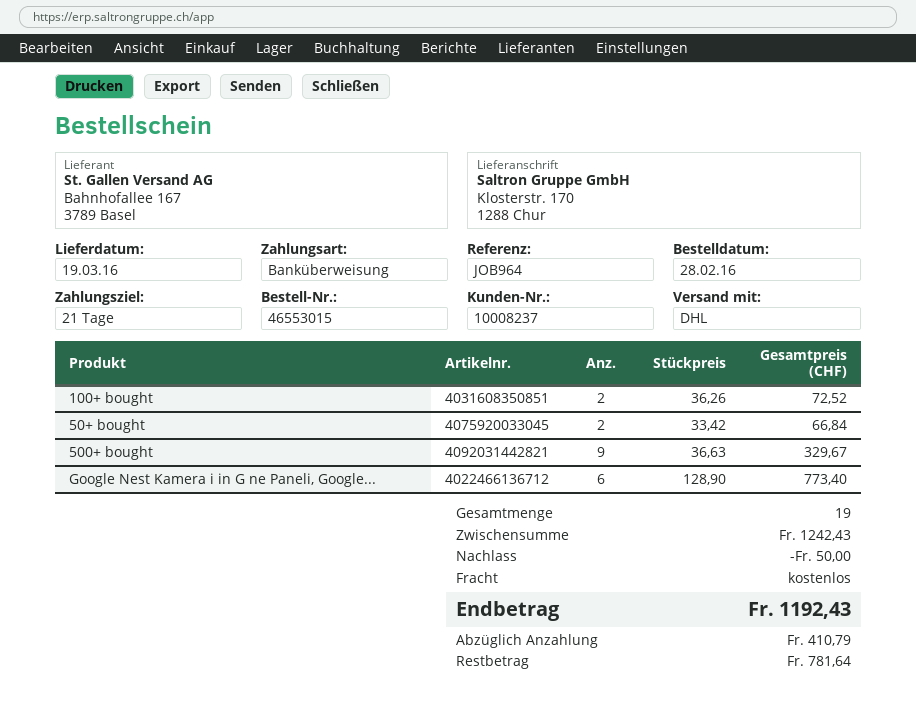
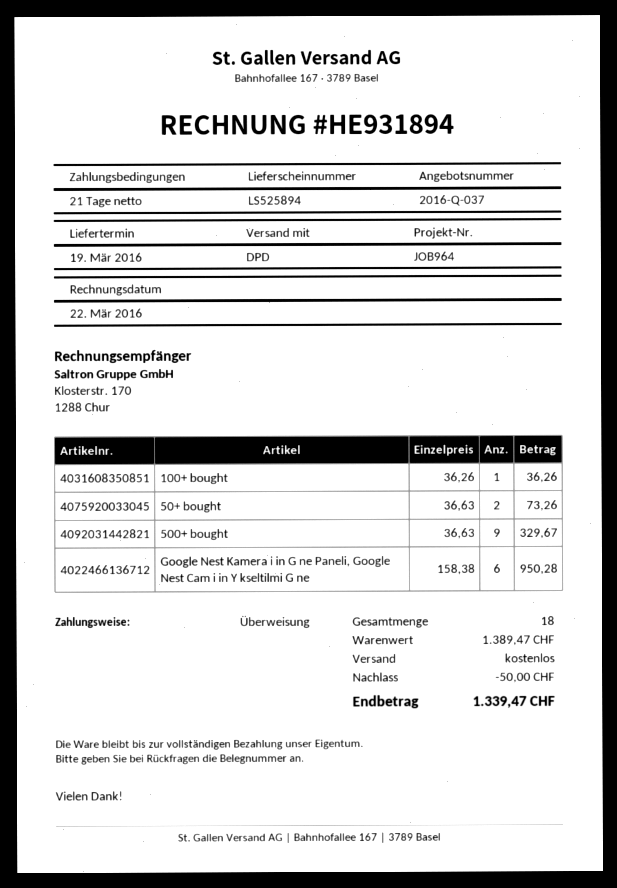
shipping method: DHL -> DPD
100+ bought: 2 x 36.26 = 72.52 -> 1 x 36.26 = 36.26
50+ bought: 2 x 33.42 = 66.84 -> 2 x 36.63 = 73.26
Google Nest Kamera i in G ne Paneli, Google...: 6 x 128.90 = 773.40 -> 6 x 158.38 = 950.28
total quantity: 19 -> 18
subtotal: 1242.43 -> 1389.47
total: 1192.43 -> 1339.47

